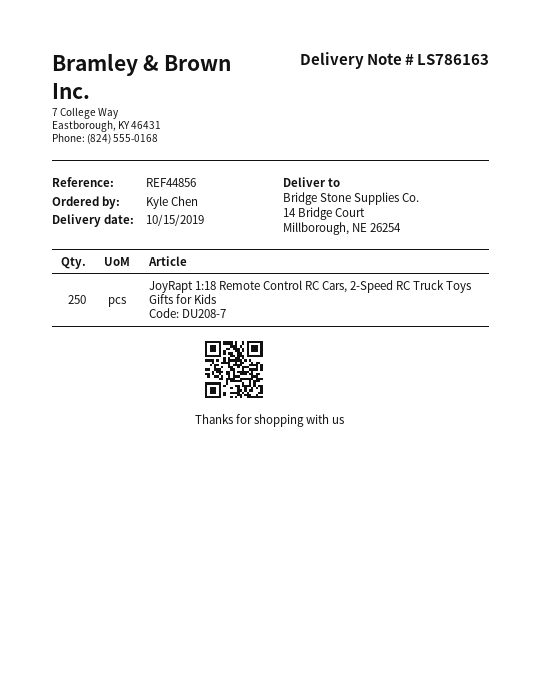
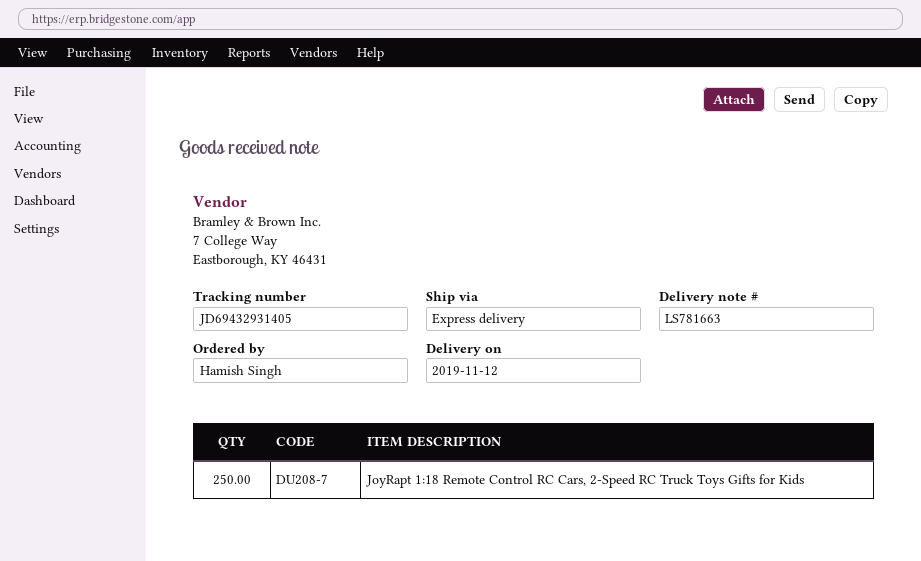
delivery note number: LS786163 -> LS781663
delivery date: 2019-10-15 -> 2019-11-12
ordered by: Kyle Chen -> Hamish Singh

